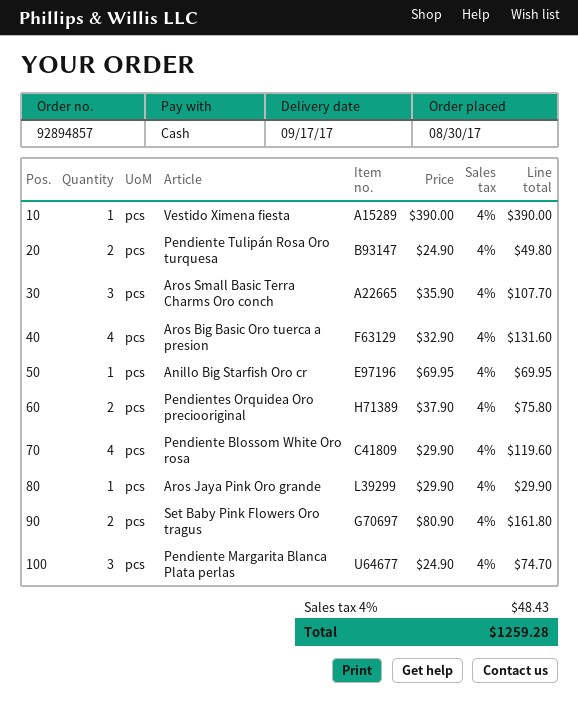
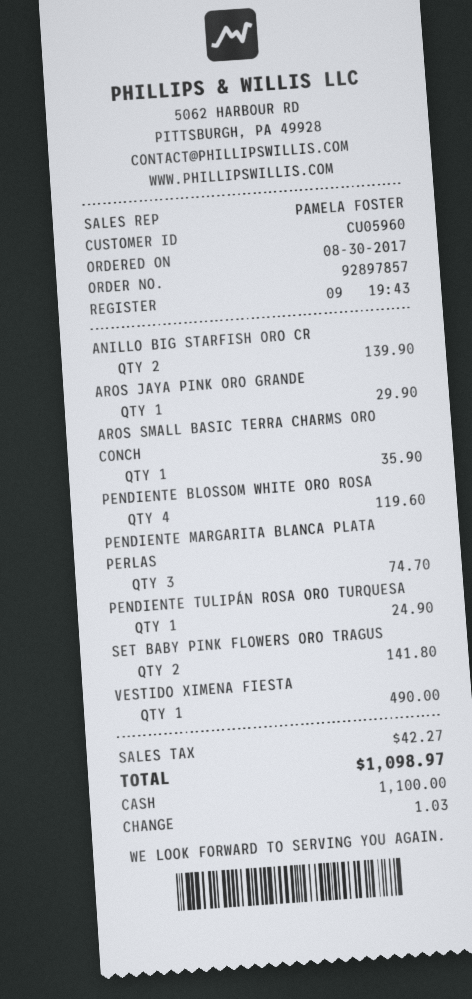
order number: 92894857 -> 92897857
Vestido Ximena fiesta: 1 for 390.00 -> 1 for 490.00
Pendiente Tulipán Rosa Oro turquesa: 2 for 49.80 -> 1 for 24.90
Aros Small Basic Terra Charms Oro conch: 3 for 107.70 -> 1 for 35.90
Aros Big Basic Oro tuerca a presion: 4 for 131.60 -> none
Anillo Big Starfish Oro cr: 1 for 69.95 -> 2 for 139.90
Pendientes Orquidea Oro preciooriginal: 2 for 75.80 -> none
Set Baby Pink Flowers Oro tragus: 2 for 161.80 -> 2 for 141.80
tax: 48.43 -> 42.27
total: 1259.28 -> 1098.97

